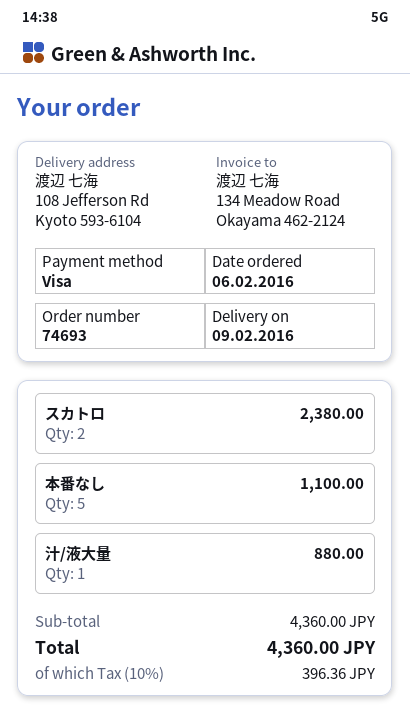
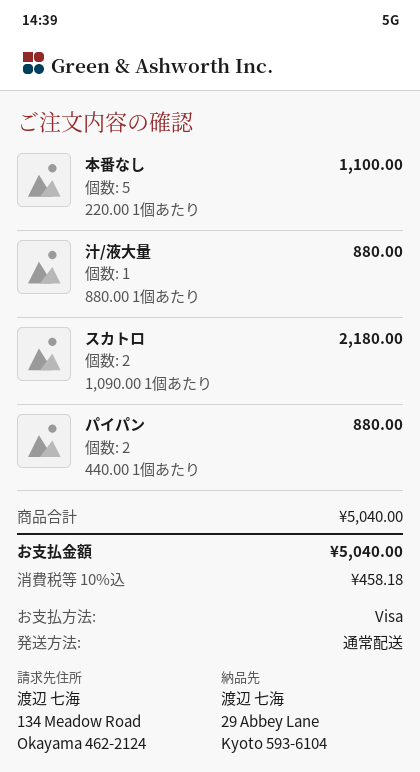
ship to: 108 Jefferson Rd, Kyoto 593-6104 -> 29 Abbey Lane, Kyoto 593-6104
スカトロ: 2 for 2380.00 -> 2 for 2180.00
パイパン: none -> 2 for 880.00
subtotal: 4360.00 -> 5040.00
tax: 10% = 396.36 -> 10% = 458.18
total: 4360.00 -> 5040.00

